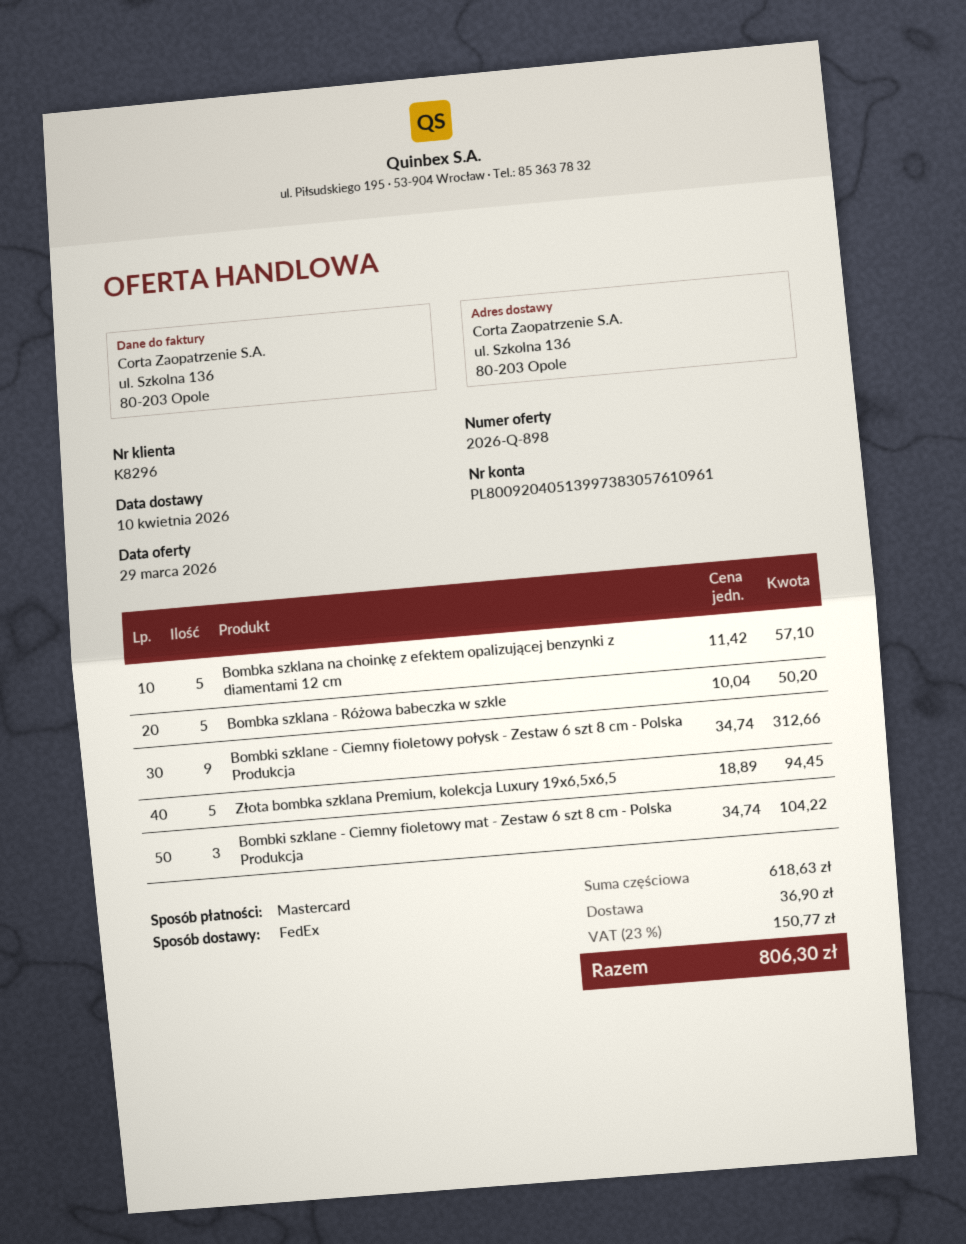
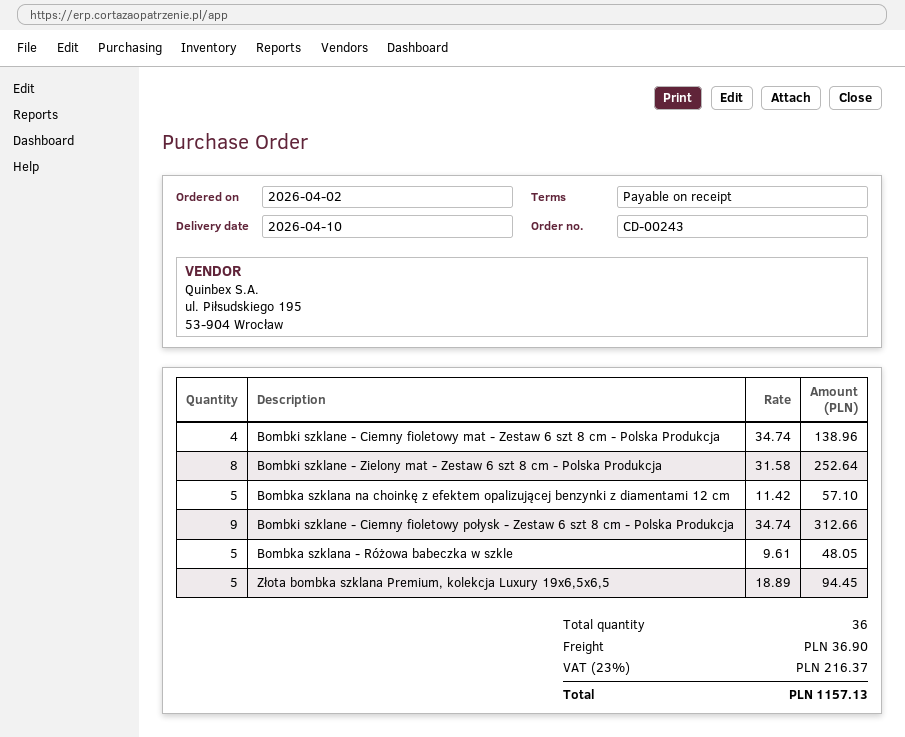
Bombka szklana - Różowa babeczka w szkle: 5 x 10.04 = 50.20 -> 5 x 9.61 = 48.05
Bombki szklane - Ciemny fioletowy mat - Zestaw 6 szt 8 cm - Polska Produkcja: 3 x 34.74 = 104.22 -> 4 x 34.74 = 138.96
Bombki szklane - Zielony mat - Zestaw 6 szt 8 cm - Polska Produkcja: none -> 8 x 31.58 = 252.64
tax: 23% = 150.77 -> 23% = 216.37
total: 806.30 -> 1157.13

